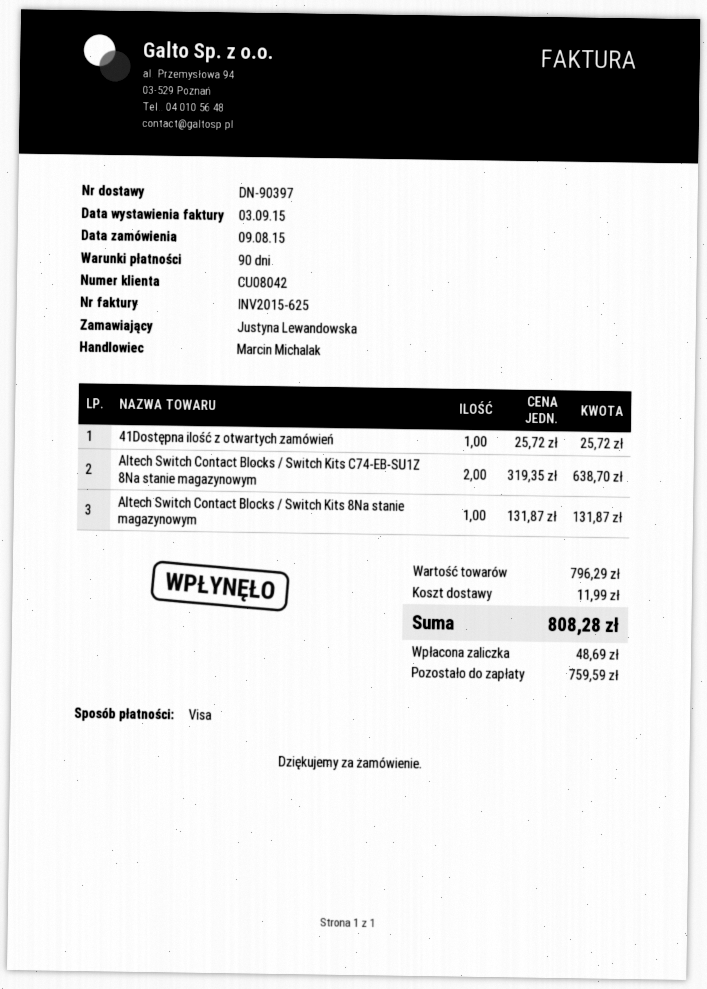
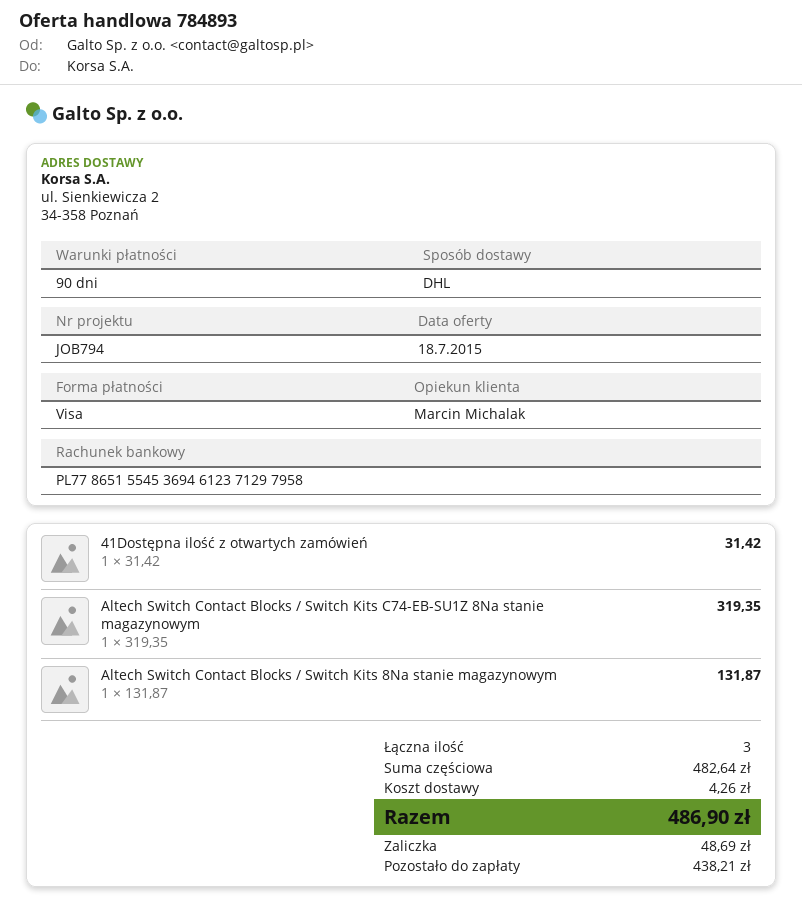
41Dostępna ilość z otwartych zamówień: 1 x 25.72 = 25.72 -> 1 x 31.42 = 31.42
Altech Switch Contact Blocks / Switch Kits C74-EB-SU1Z 8Na stanie magazynowym: 2 x 319.35 = 638.70 -> 1 x 319.35 = 319.35
subtotal: 796.29 -> 482.64
shipping: 11.99 -> 4.26
total: 808.28 -> 486.90
balance: 759.59 -> 438.21

